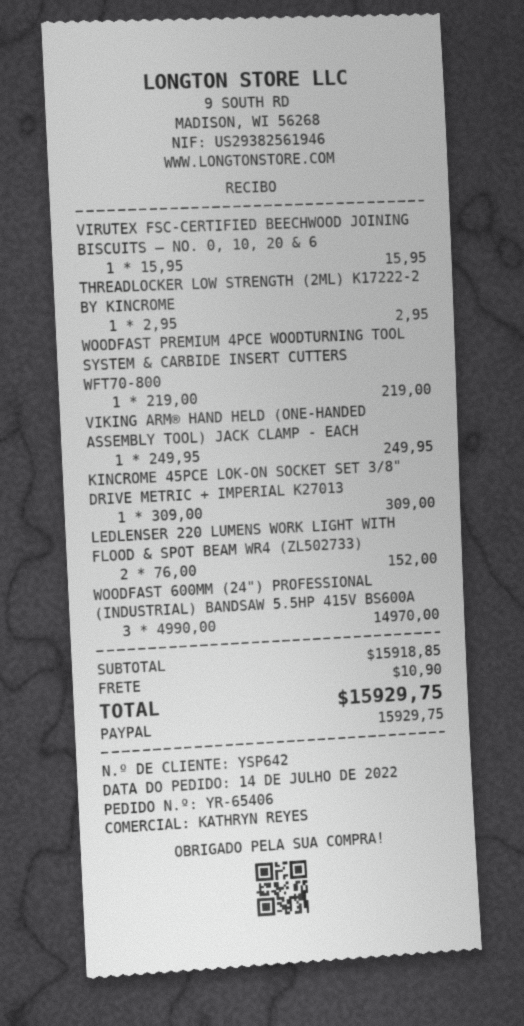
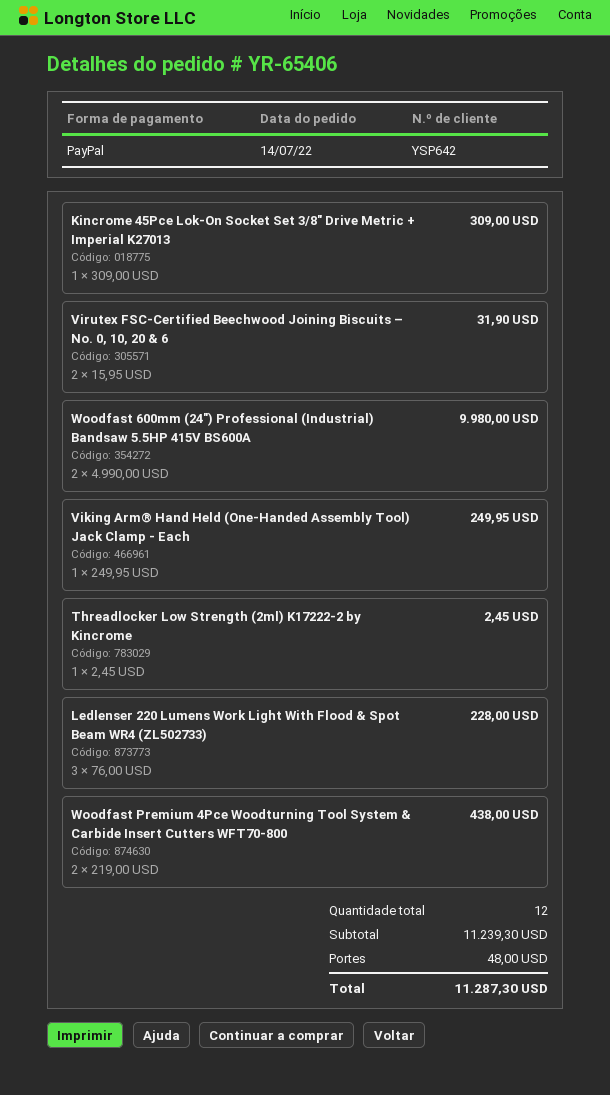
VIRUTEX FSC-CERTIFIED BEECHWOOD JOINING BISCUITS – NO. 0, 10, 20 & 6: 1 x 15.95 = 15.95 -> 2 x 15.95 = 31.90
THREADLOCKER LOW STRENGTH (2ML) K17222-2 BY KINCROME: 1 x 2.95 = 2.95 -> 1 x 2.45 = 2.45
WOODFAST PREMIUM 4PCE WOODTURNING TOOL SYSTEM & CARBIDE INSERT CUTTERS WFT70-800: 1 x 219.00 = 219.00 -> 2 x 219.00 = 438.00
LEDLENSER 220 LUMENS WORK LIGHT WITH FLOOD & SPOT BEAM WR4 (ZL502733): 2 x 76.00 = 152.00 -> 3 x 76.00 = 228.00
WOODFAST 600MM (24") PROFESSIONAL (INDUSTRIAL) BANDSAW 5.5HP 415V BS600A: 3 x 4990.00 = 14970.00 -> 2 x 4990.00 = 9980.00
subtotal: 15918.85 -> 11239.30
shipping: 10.90 -> 48.00
total: 15929.75 -> 11287.30

